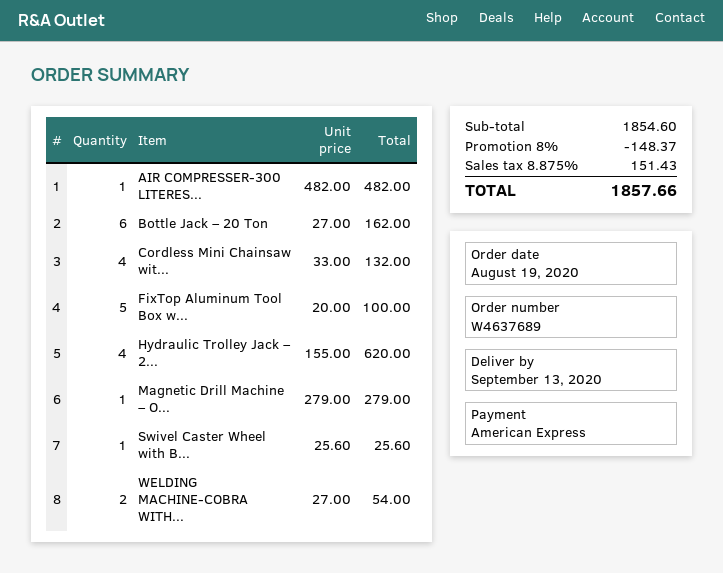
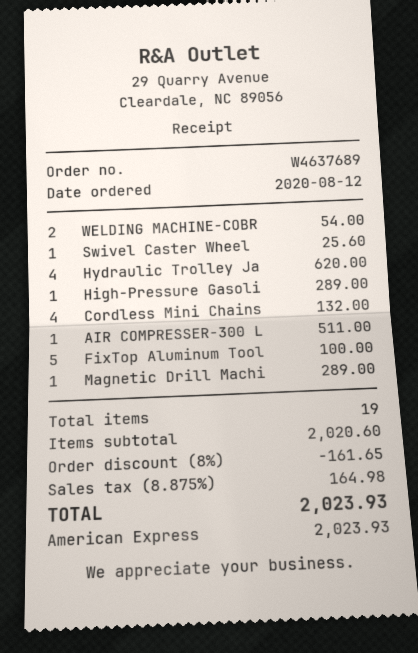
order date: 2020-08-19 -> 2020-08-12
AIR COMPRESSER-300 LITERES...: 1 for 482.00 -> 1 for 511.00
Bottle Jack – 20 Ton: 6 for 162.00 -> none
Magnetic Drill Machine – O...: 1 for 279.00 -> 1 for 289.00
High-Pressure Gasoli: none -> 1 for 289.00
subtotal: 1854.60 -> 2020.60
discount: 8% = 148.37 -> 8% = 161.65
tax: 8.875% = 151.43 -> 8.875% = 164.98
total: 1857.66 -> 2023.93

